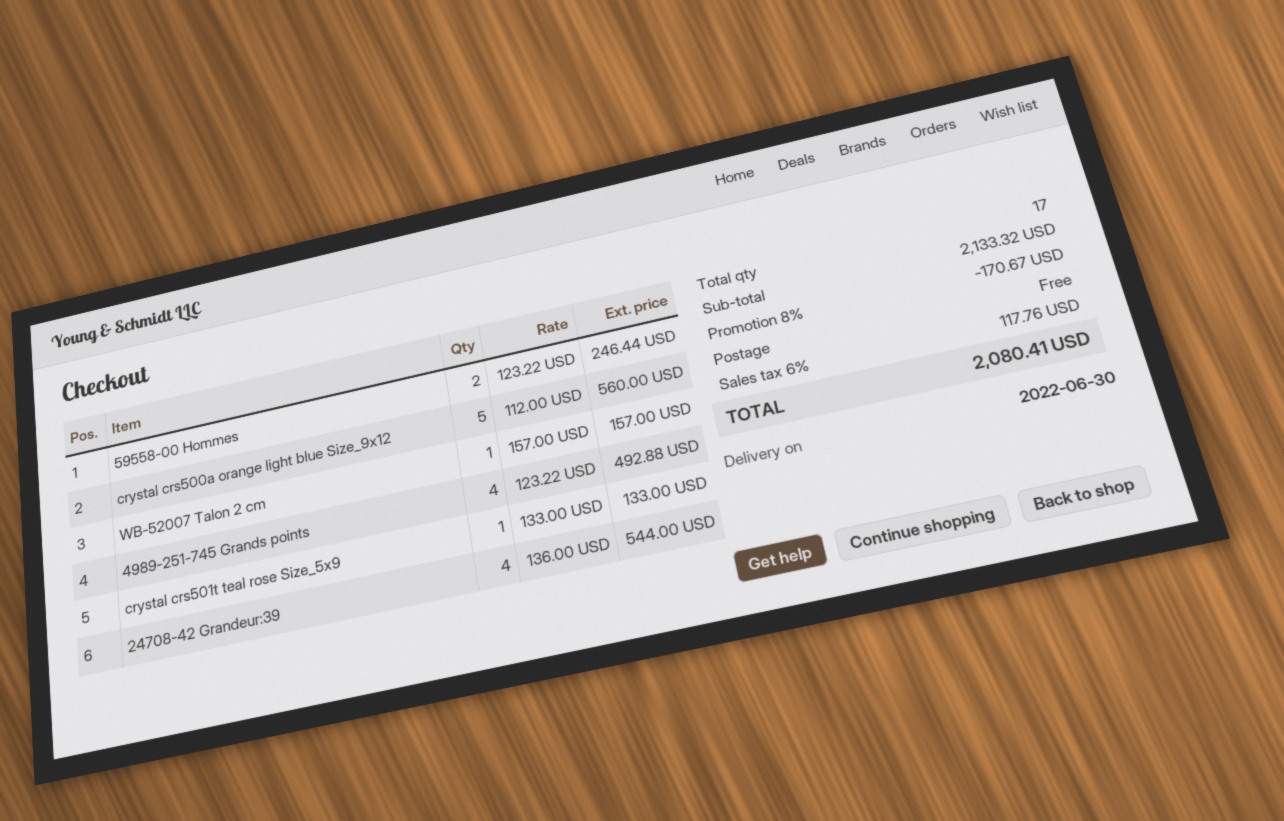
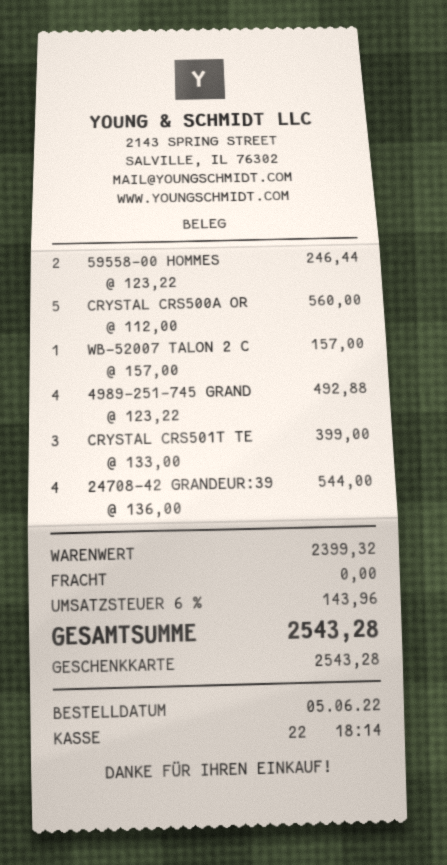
crystal crs501t teal rose Size_5x9: 1 x 133.00 = 133.00 -> 3 x 133.00 = 399.00
subtotal: 2133.32 -> 2399.32
discount: 8% = 170.67 -> none
tax: 6% = 117.76 -> 6% = 143.96
total: 2080.41 -> 2543.28

